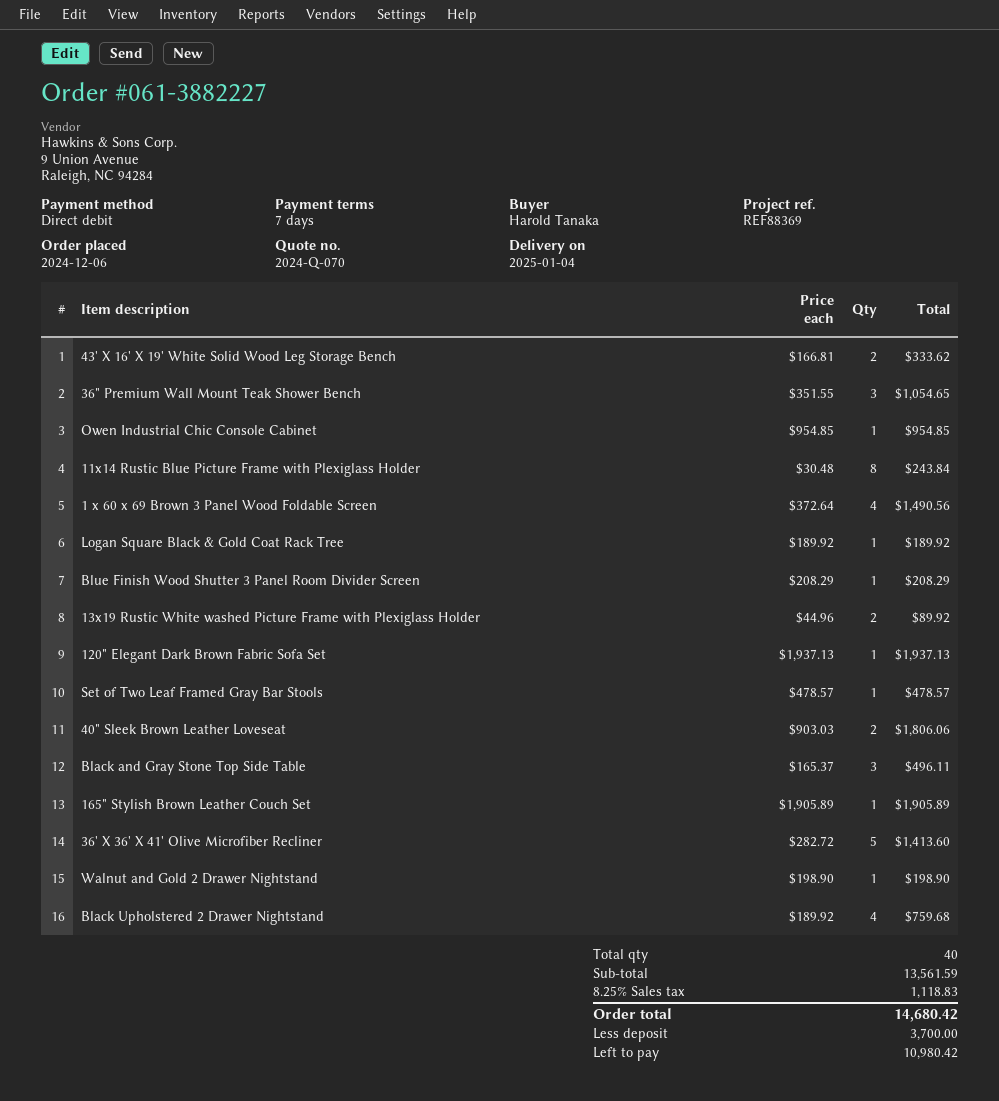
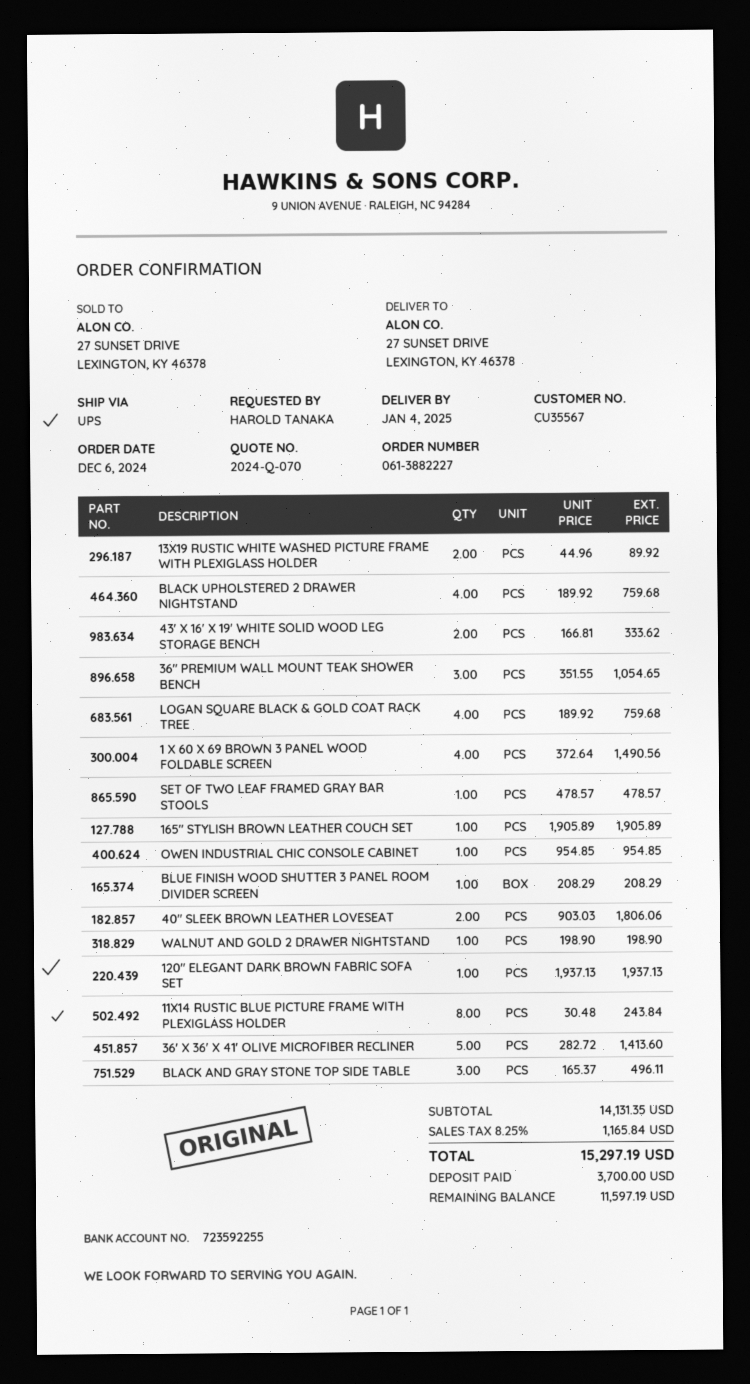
Logan Square Black & Gold Coat Rack Tree: 1 x 189.92 = 189.92 -> 4 x 189.92 = 759.68
subtotal: 13561.59 -> 14131.35
tax: 8.25% = 1118.83 -> 8.25% = 1165.84
total: 14680.42 -> 15297.19
balance: 10980.42 -> 11597.19

